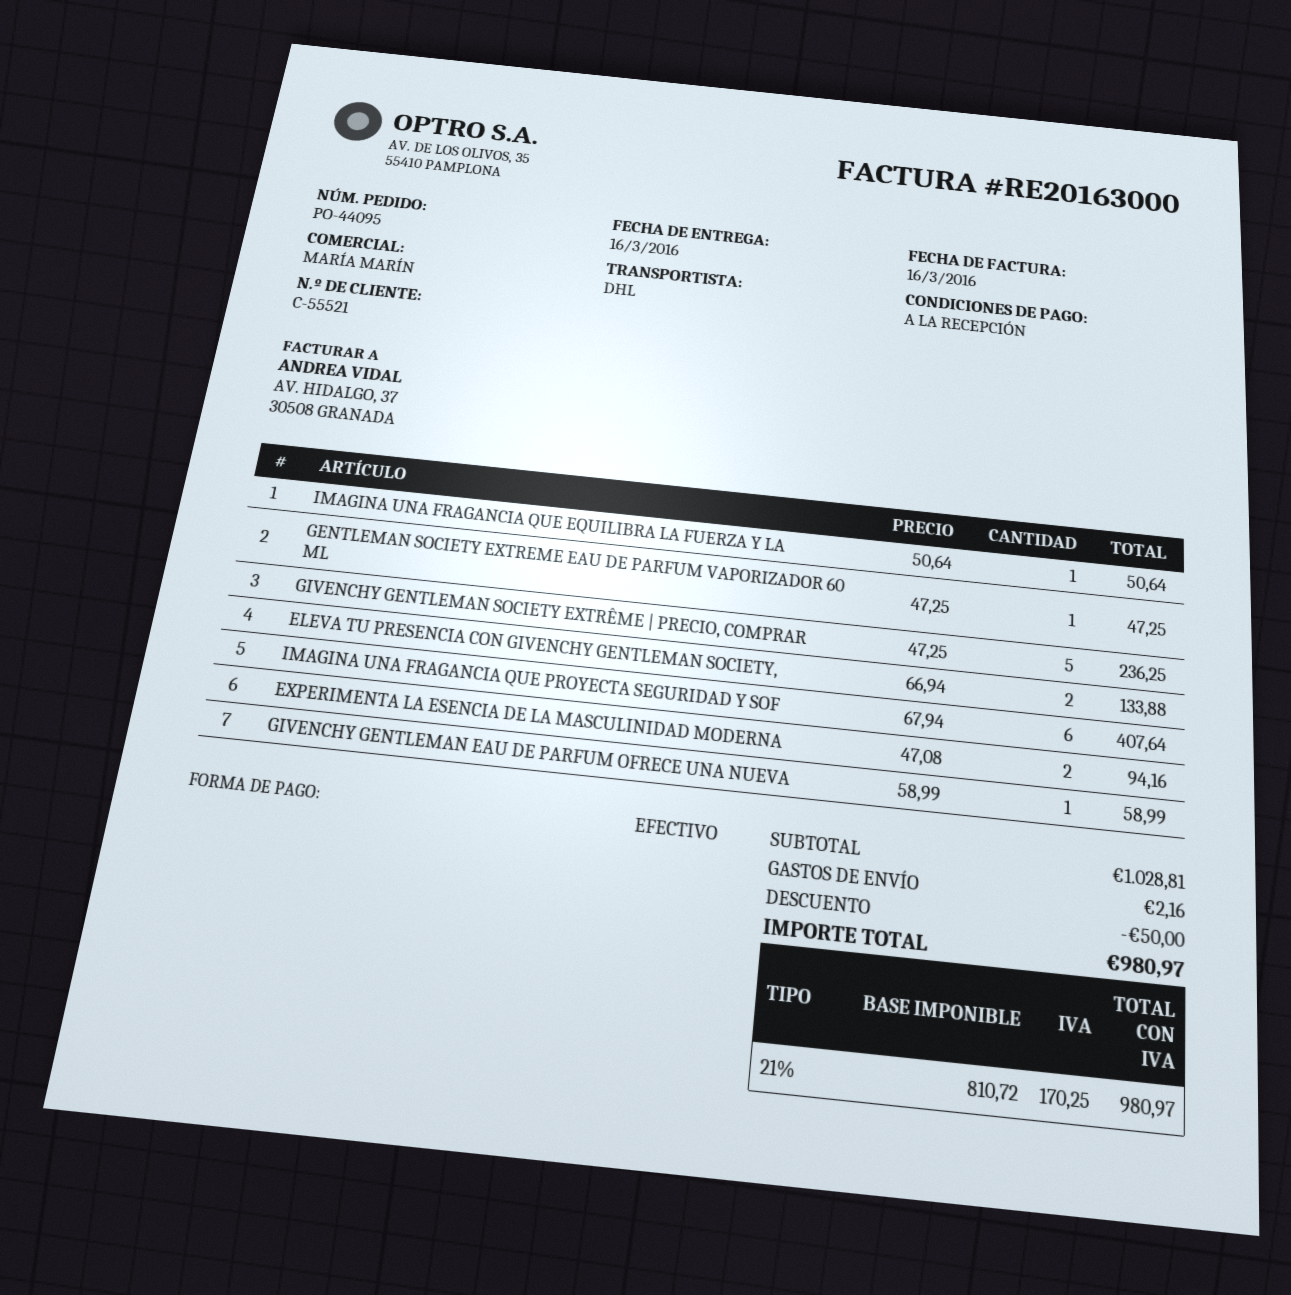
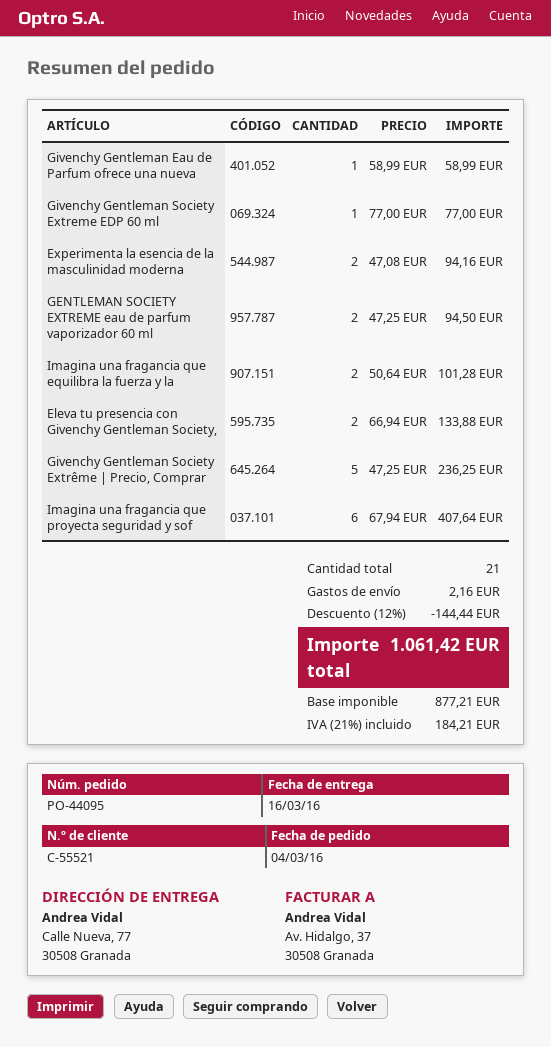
IMAGINA UNA FRAGANCIA QUE EQUILIBRA LA FUERZA Y LA: 1 x 50.64 = 50.64 -> 2 x 50.64 = 101.28
GENTLEMAN SOCIETY EXTREME EAU DE PARFUM VAPORIZADOR 60 ML: 1 x 47.25 = 47.25 -> 2 x 47.25 = 94.50
Givenchy Gentleman Society Extreme EDP 60 ml: none -> 1 x 77.00 = 77.00
discount: 50.00 -> 144.44
net: 810.72 -> 877.21
tax: 21% = 170.25 -> 21% = 184.21
total: 980.97 -> 1061.42

